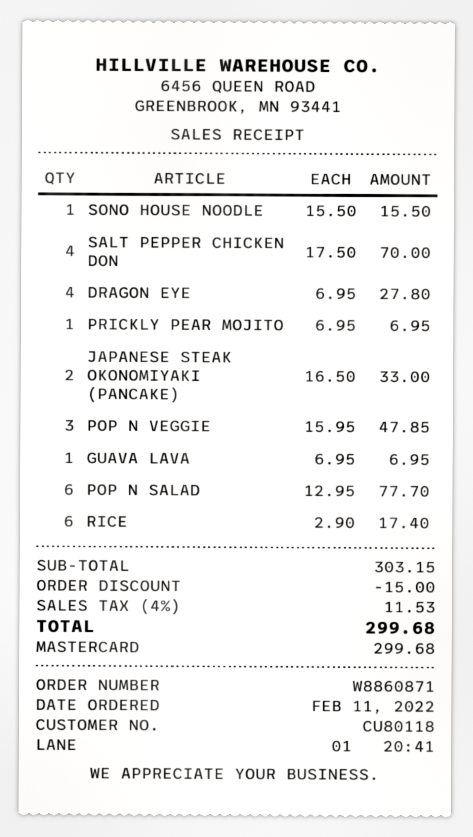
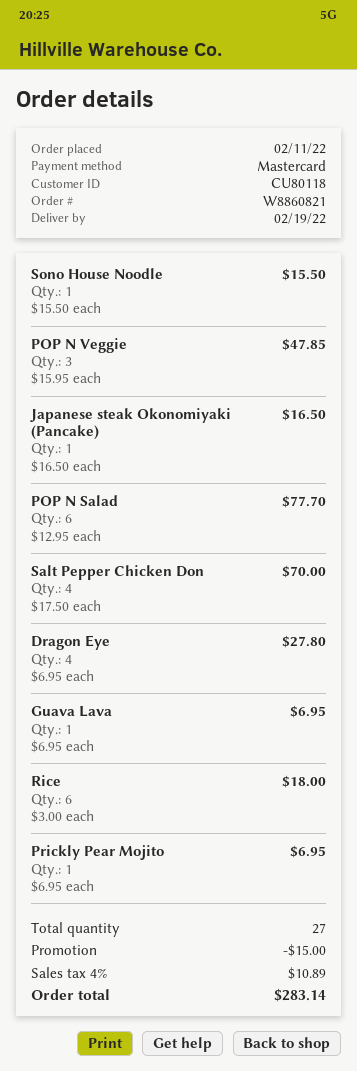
order number: W8860871 -> W8860821
JAPANESE STEAK OKONOMIYAKI (PANCAKE): 2 x 16.50 = 33.00 -> 1 x 16.50 = 16.50
RICE: 6 x 2.90 = 17.40 -> 6 x 3.00 = 18.00
tax: 4% = 11.53 -> 4% = 10.89
total: 299.68 -> 283.14

